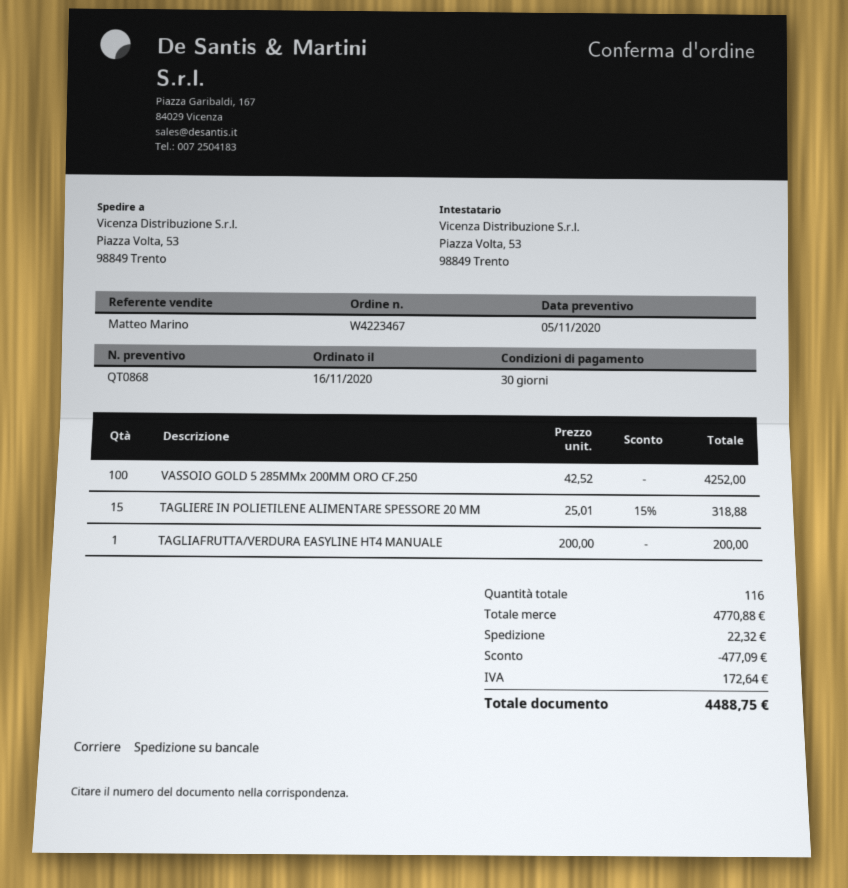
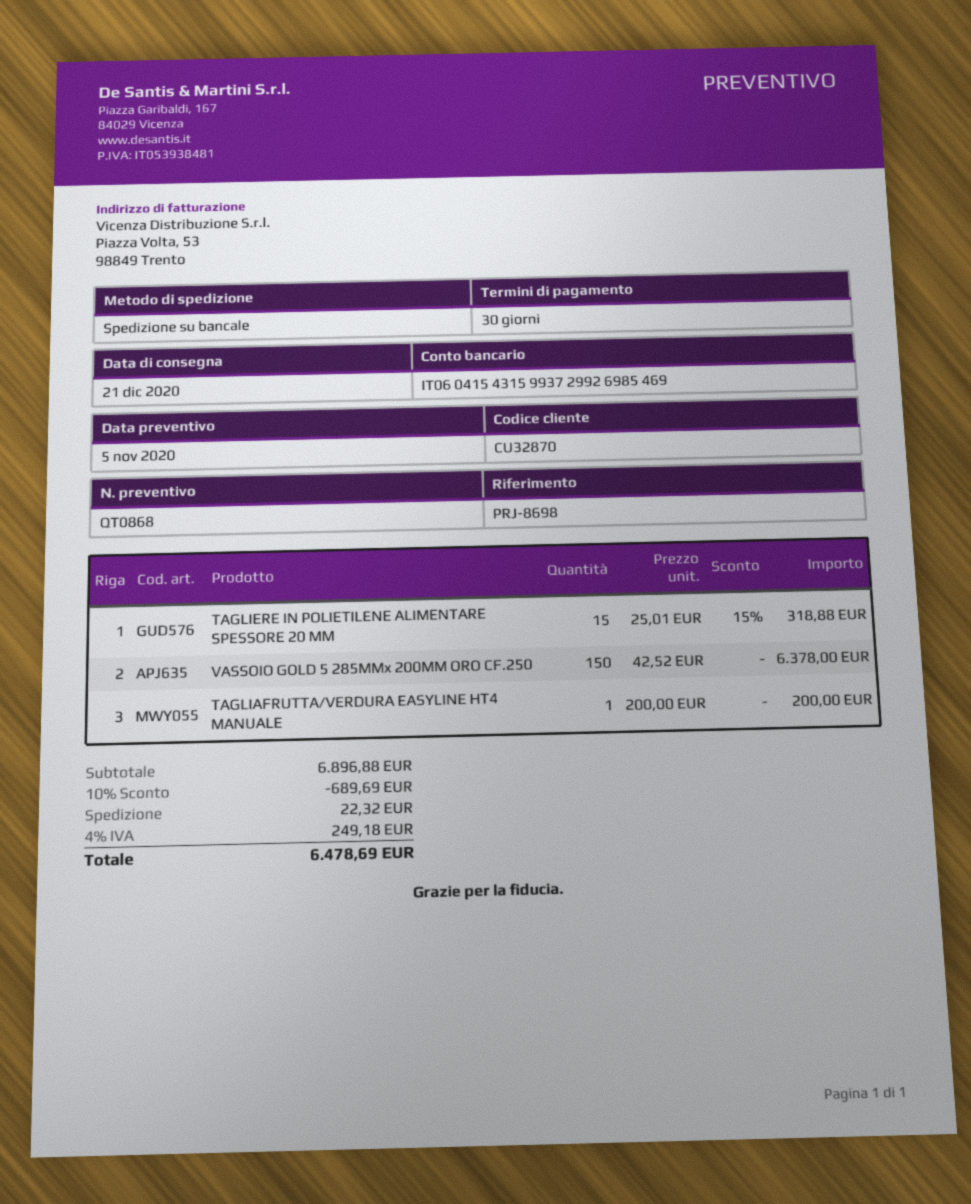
VASSOIO GOLD 5 285MMx 200MM ORO CF.250: 100 x 42.52 = 4252.00 -> 150 x 42.52 = 6378.00
subtotal: 4770.88 -> 6896.88
discount: 477.09 -> 689.69
tax: 172.64 -> 249.18
total: 4488.75 -> 6478.69

